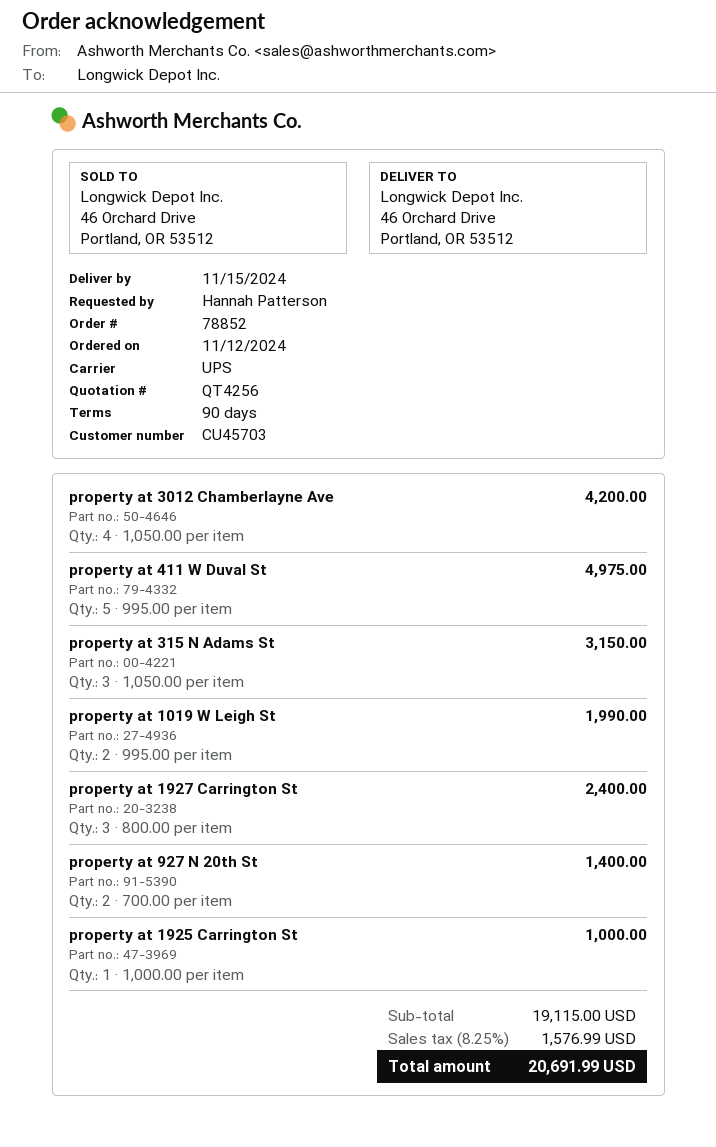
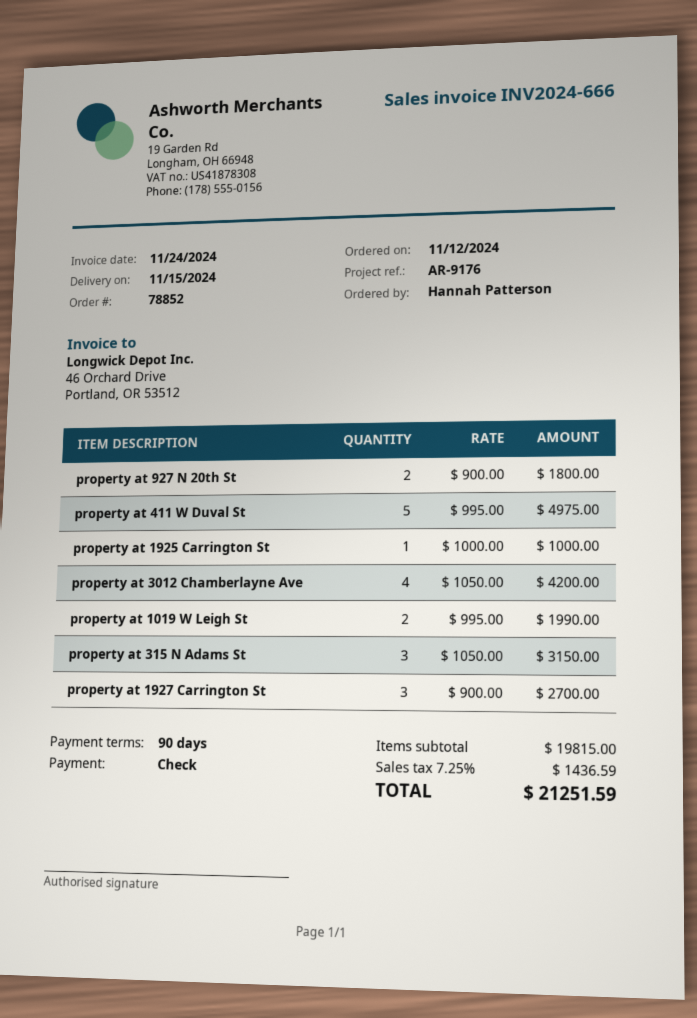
property at 1927 Carrington St: 3 x 800.00 = 2400.00 -> 3 x 900.00 = 2700.00
property at 927 N 20th St: 2 x 700.00 = 1400.00 -> 2 x 900.00 = 1800.00
subtotal: 19115.00 -> 19815.00
tax: 8.25% = 1576.99 -> 7.25% = 1436.59
total: 20691.99 -> 21251.59

